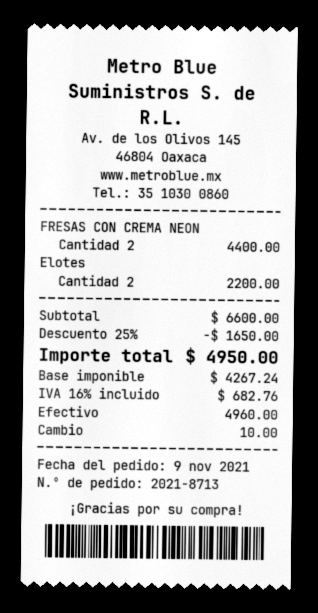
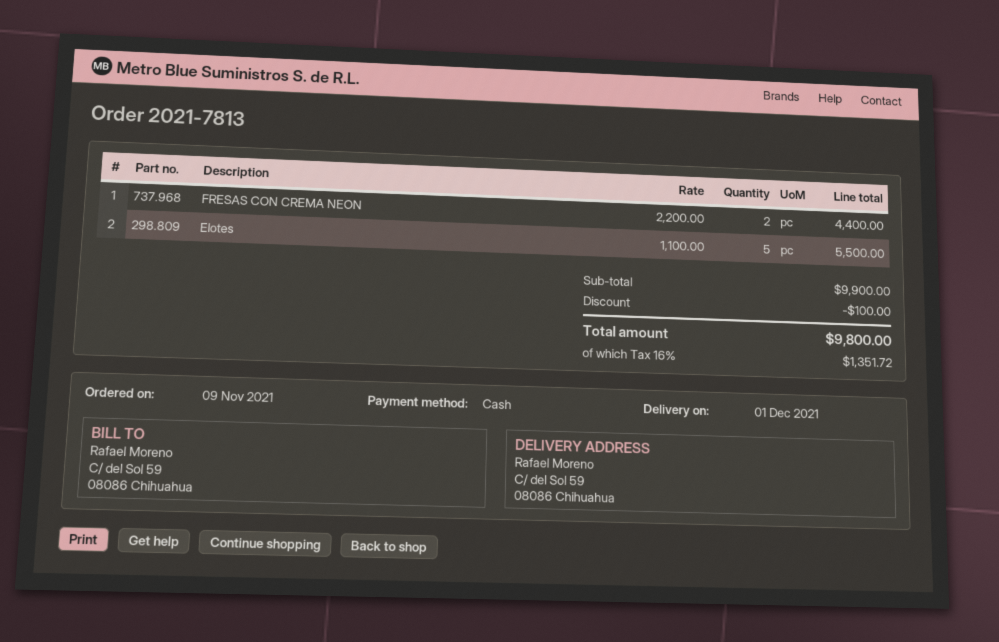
order number: 2021-8713 -> 2021-7813
Elotes: 2 for 2200.00 -> 5 for 5500.00
subtotal: 6600.00 -> 9900.00
discount: 1650.00 -> 100.00
tax: 16% = 682.76 -> 16% = 1351.72
total: 4950.00 -> 9800.00

